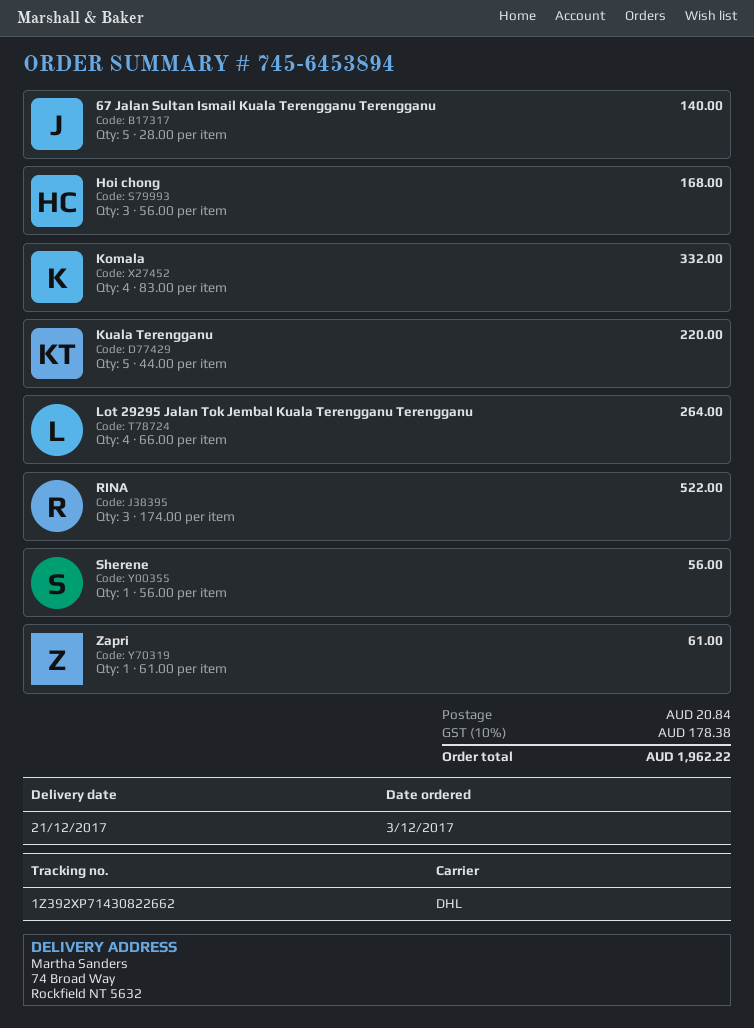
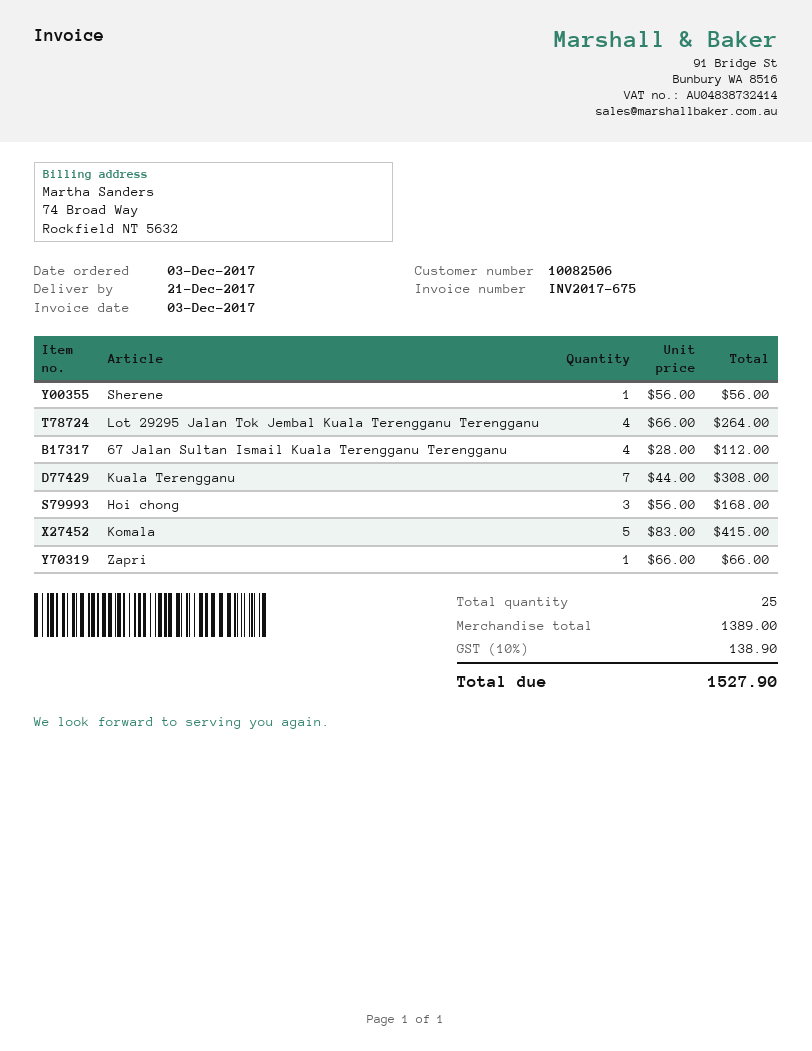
67 Jalan Sultan Ismail Kuala Terengganu Terengganu: 5 x 28.00 = 140.00 -> 4 x 28.00 = 112.00
Komala: 4 x 83.00 = 332.00 -> 5 x 83.00 = 415.00
Kuala Terengganu: 5 x 44.00 = 220.00 -> 7 x 44.00 = 308.00
RINA: 3 x 174.00 = 522.00 -> none
Zapri: 1 x 61.00 = 61.00 -> 1 x 66.00 = 66.00
shipping: 20.84 -> none
tax: 10% = 178.38 -> 10% = 138.90
total: 1962.22 -> 1527.90

